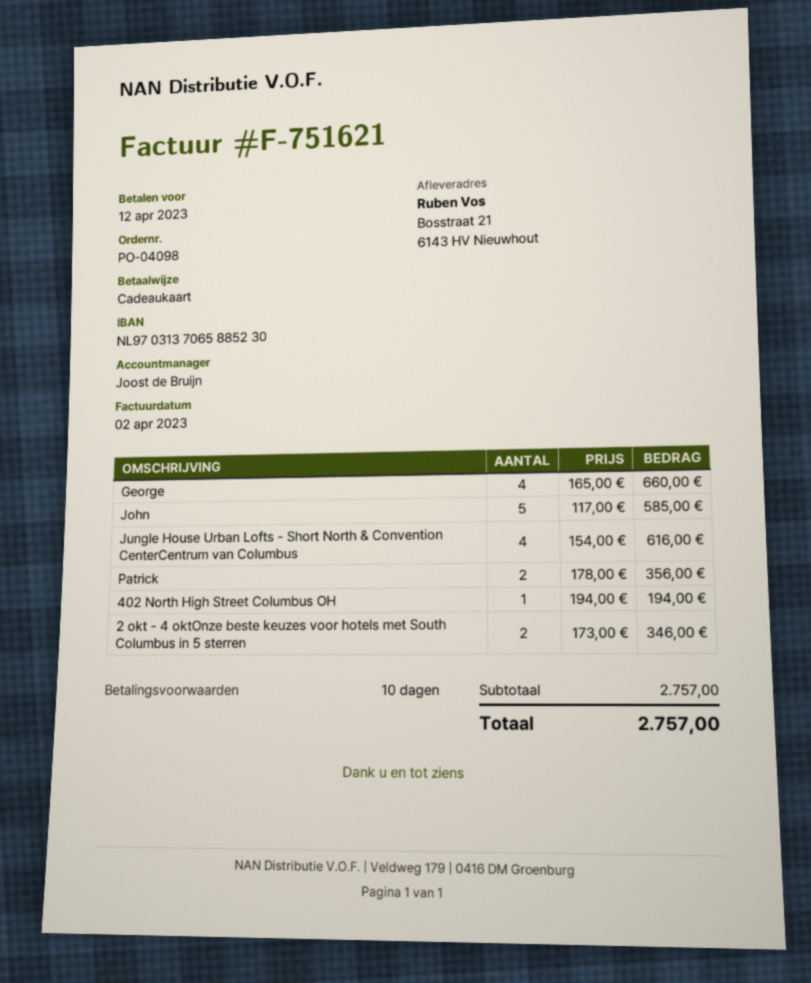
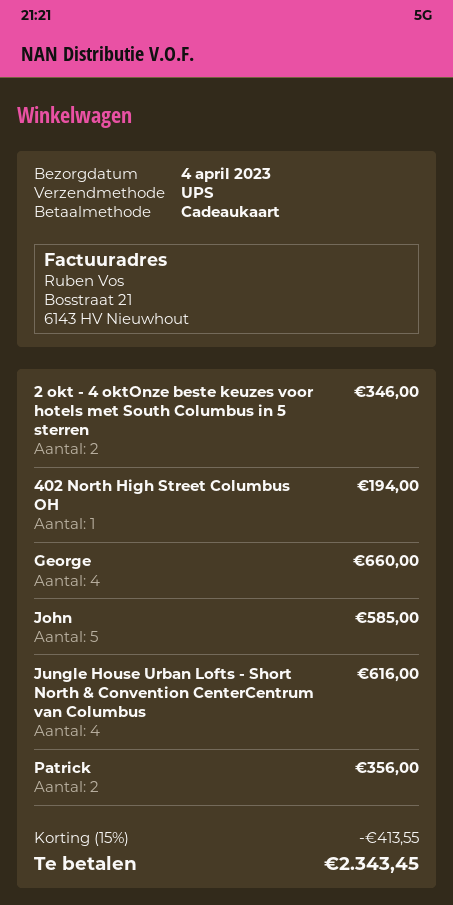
discount: none -> 15% = 413.55
total: 2757.00 -> 2343.45

